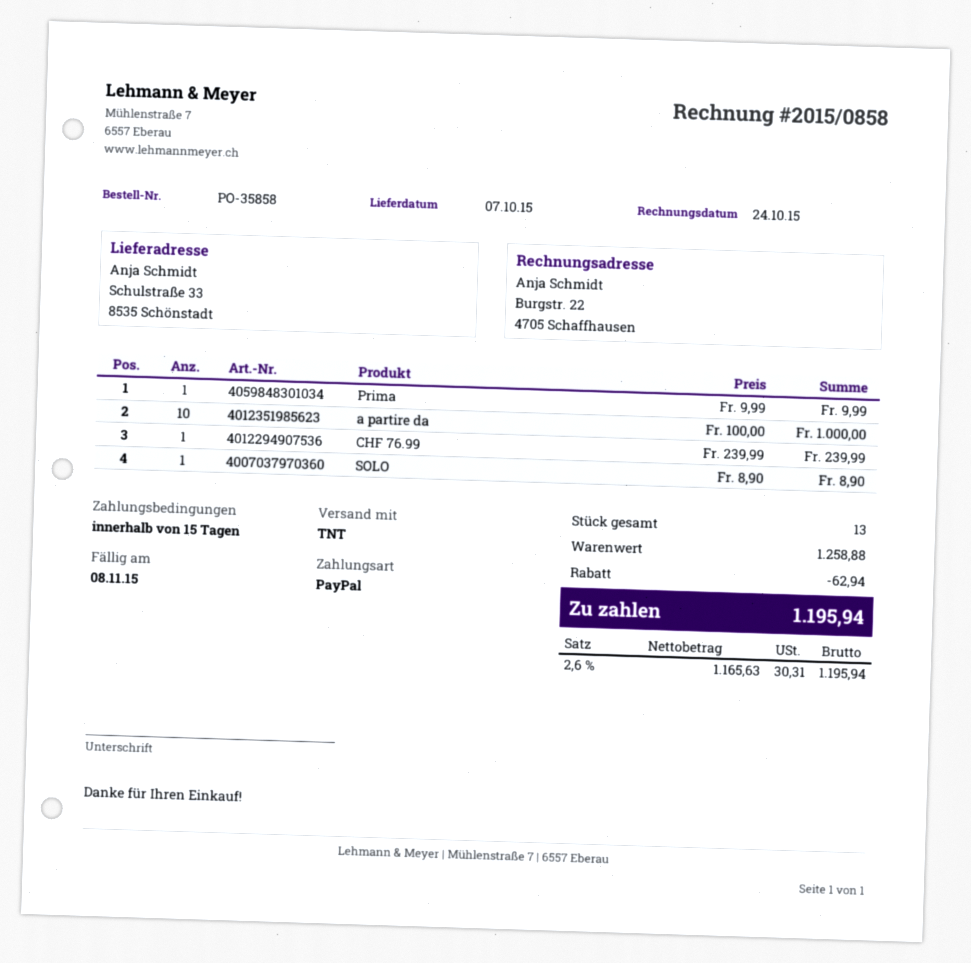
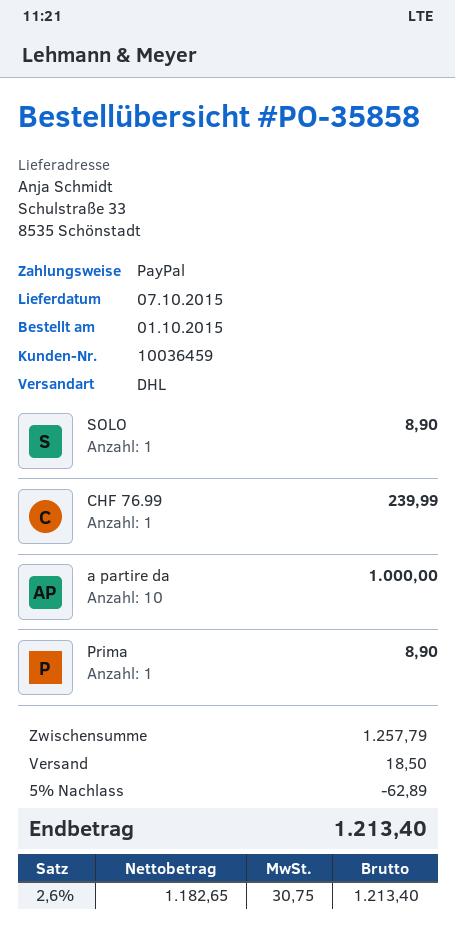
shipping method: TNT -> DHL
Prima: 1 for 9.99 -> 1 for 8.90
subtotal: 1258.88 -> 1257.79
discount: 62.94 -> 62.89
shipping: none -> 18.50
net: 1165.63 -> 1182.65
tax: 2.6% = 30.31 -> 2.6% = 30.75
total: 1195.94 -> 1213.40

